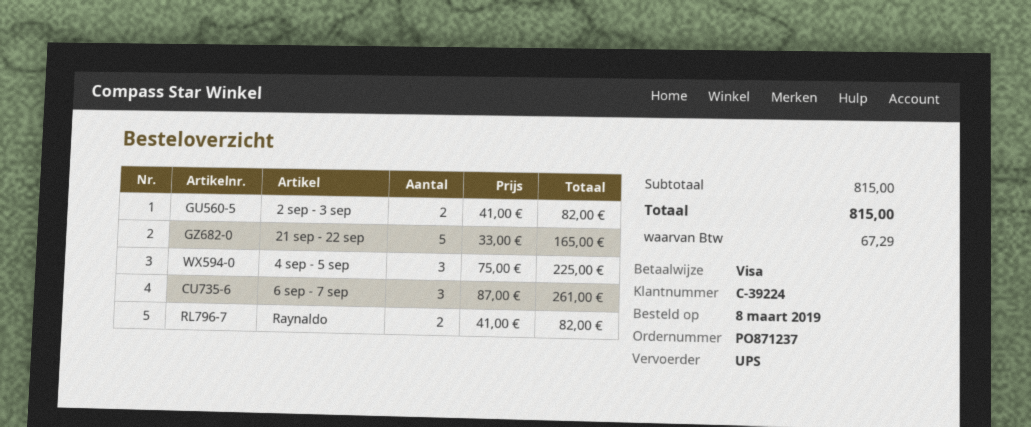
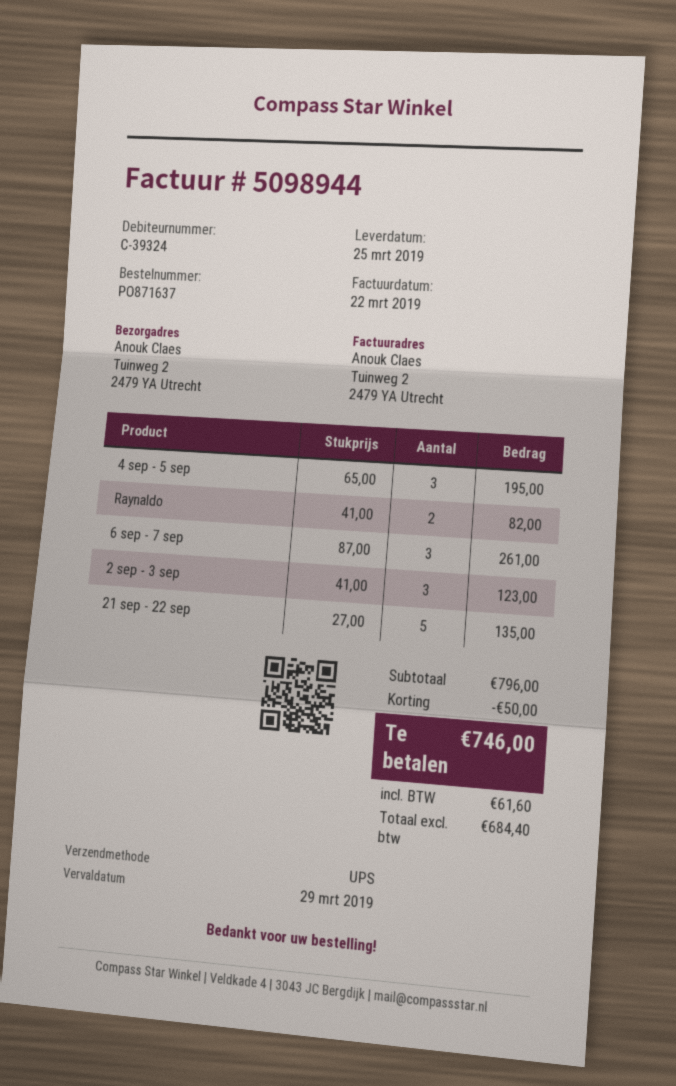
order number: PO871237 -> PO871637
customer number: C-39224 -> C-39324
2 sep - 3 sep: 2 x 41.00 = 82.00 -> 3 x 41.00 = 123.00
21 sep - 22 sep: 5 x 33.00 = 165.00 -> 5 x 27.00 = 135.00
4 sep - 5 sep: 3 x 75.00 = 225.00 -> 3 x 65.00 = 195.00
subtotal: 815.00 -> 796.00
discount: none -> 50.00
tax: 67.29 -> 61.60
total: 815.00 -> 746.00

